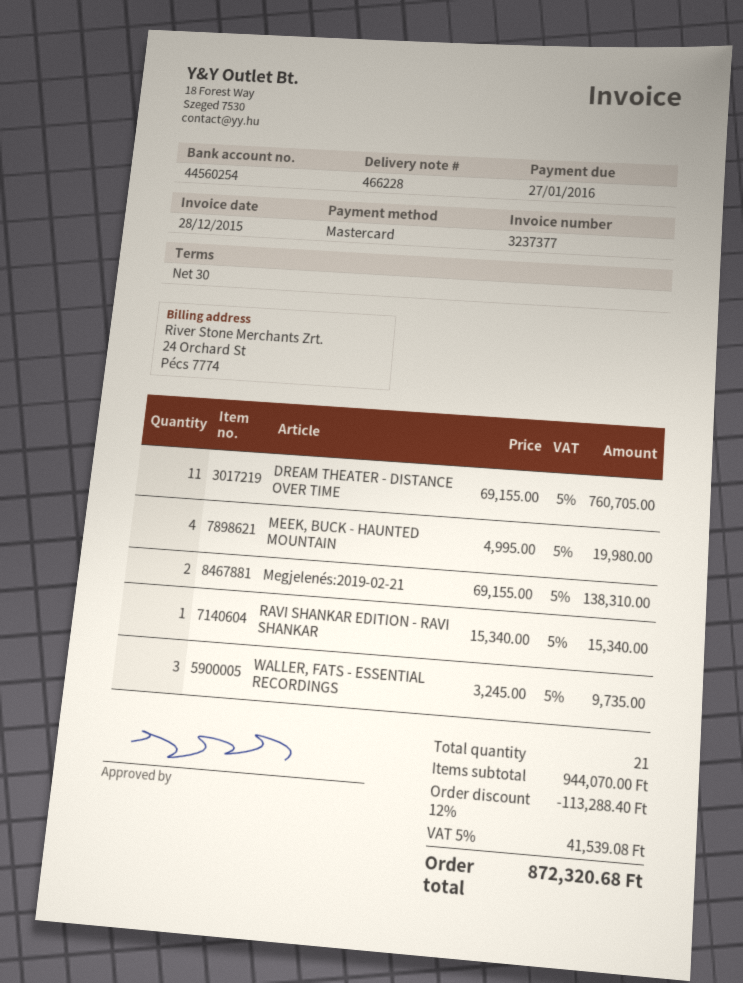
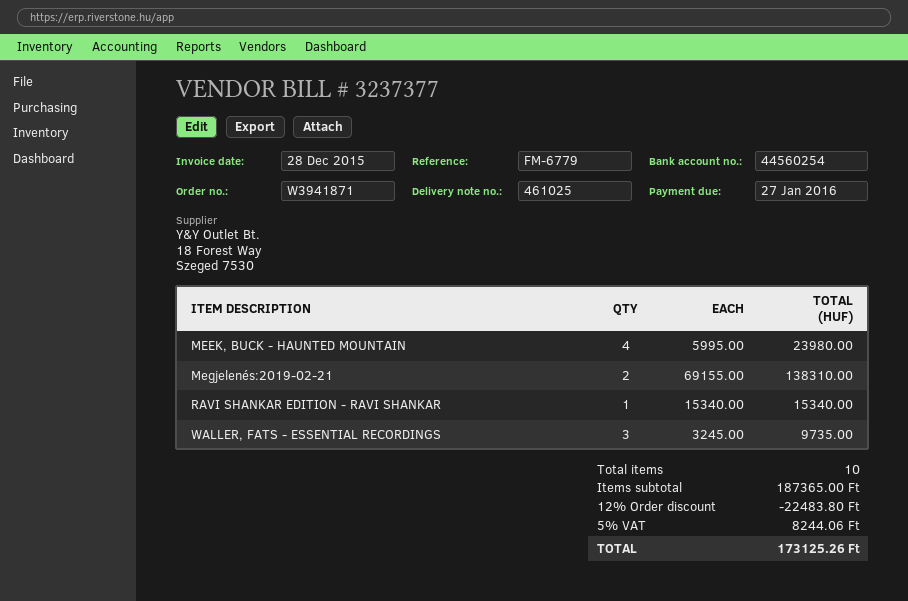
delivery note number: 466228 -> 461025
DREAM THEATER - DISTANCE OVER TIME: 11 x 69155.00 = 760705.00 -> none
MEEK, BUCK - HAUNTED MOUNTAIN: 4 x 4995.00 = 19980.00 -> 4 x 5995.00 = 23980.00
total quantity: 21 -> 10
subtotal: 944070.00 -> 187365.00
discount: 12% = 113288.40 -> 12% = 22483.80
tax: 5% = 41539.08 -> 5% = 8244.06
total: 872320.68 -> 173125.26

